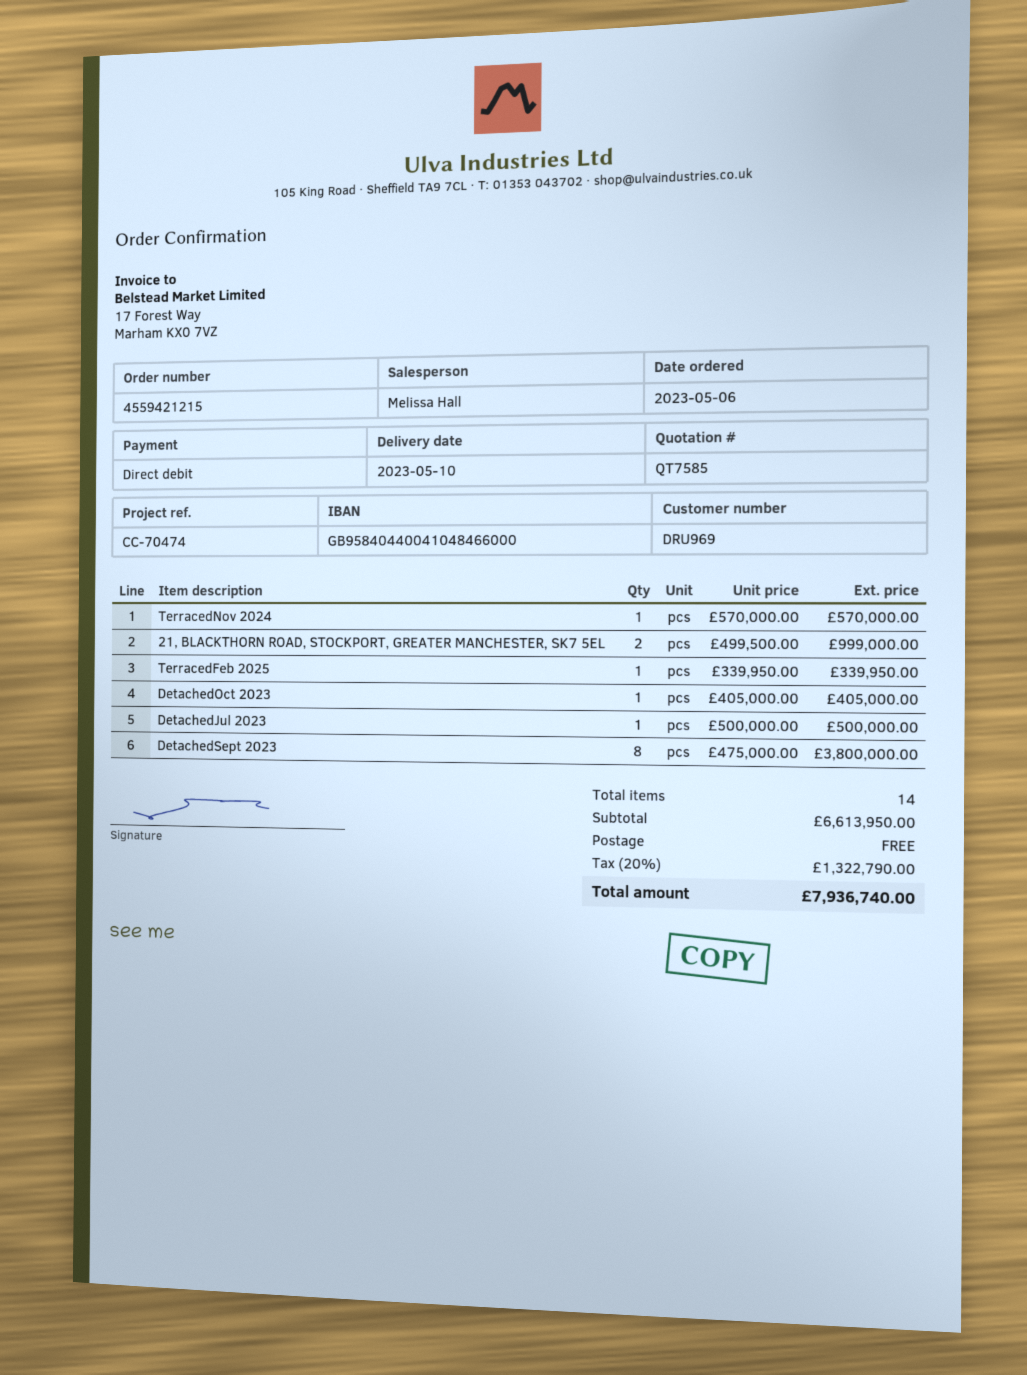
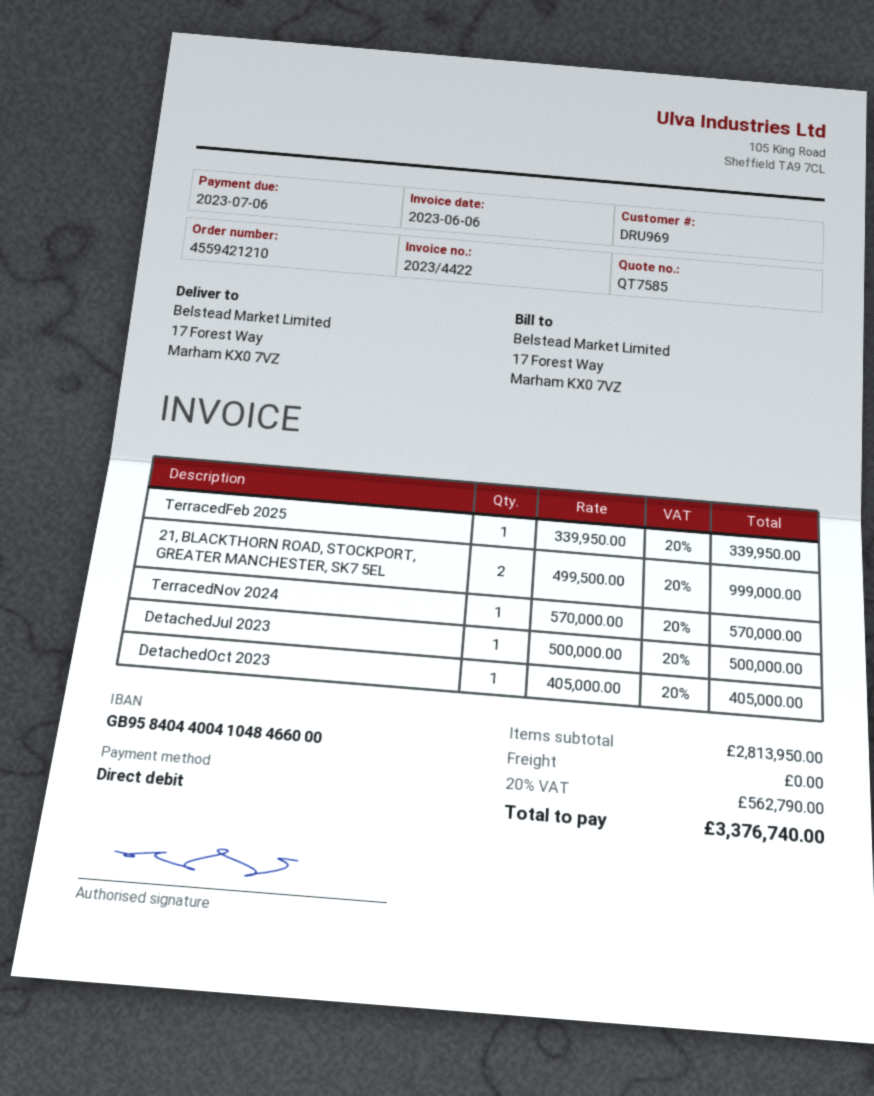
order number: 4559421215 -> 4559421210
DetachedSept 2023: 8 x 475000.00 = 3800000.00 -> none
subtotal: 6613950.00 -> 2813950.00
tax: 20% = 1322790.00 -> 20% = 562790.00
total: 7936740.00 -> 3376740.00

